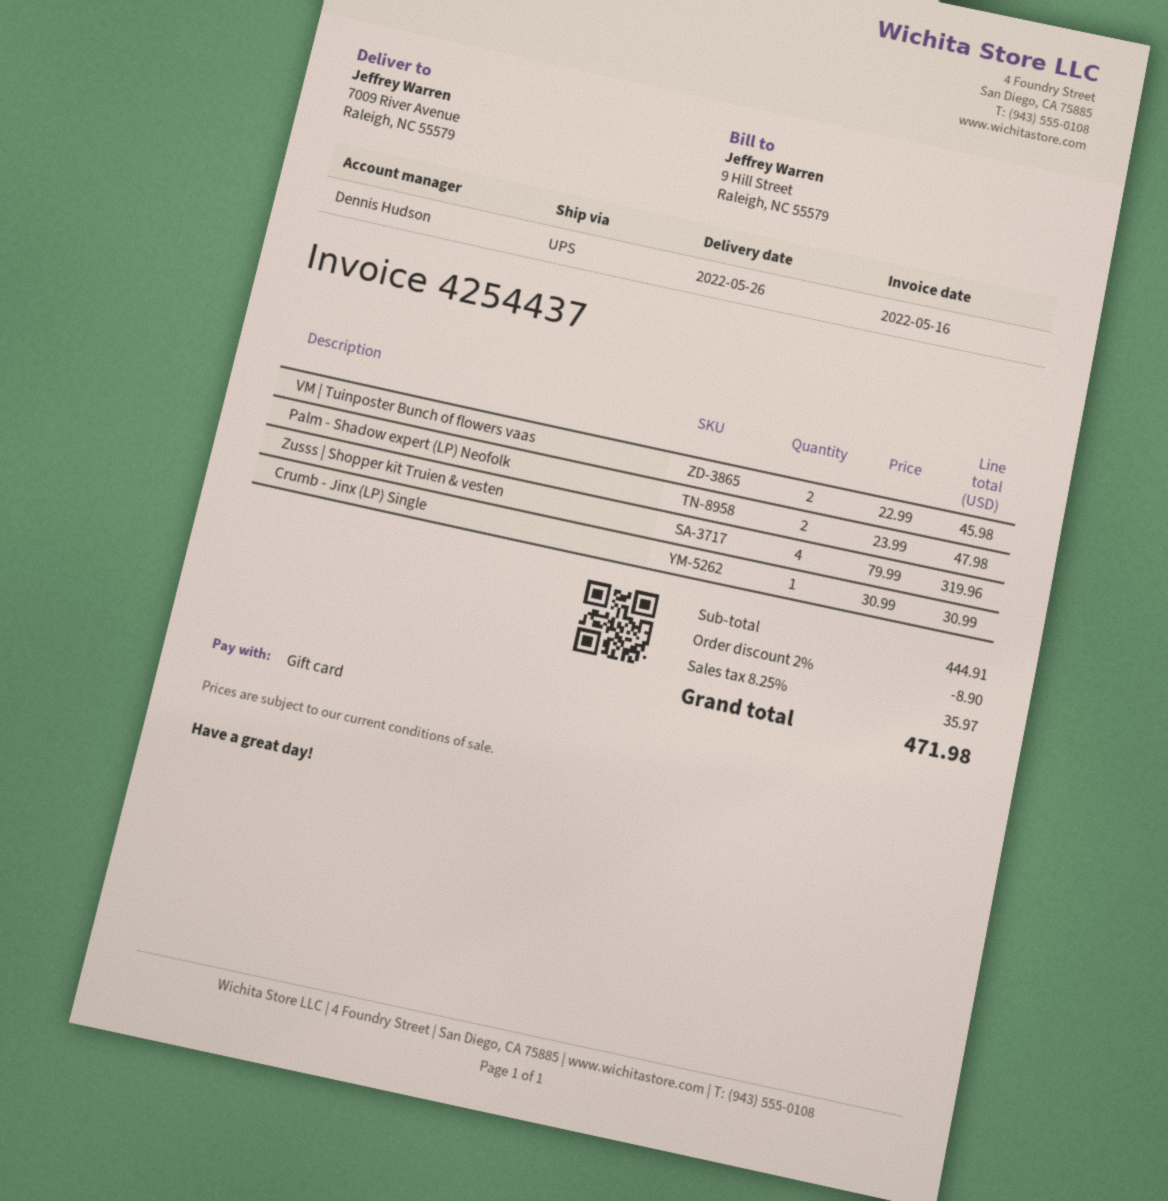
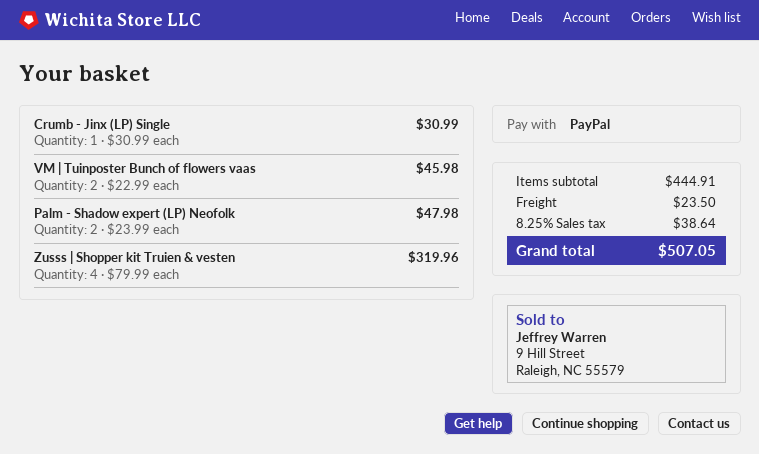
payment method: gift card -> PayPal
discount: 2% = 8.90 -> none
shipping: none -> 23.50
tax: 8.25% = 35.97 -> 8.25% = 38.64
total: 471.98 -> 507.05

